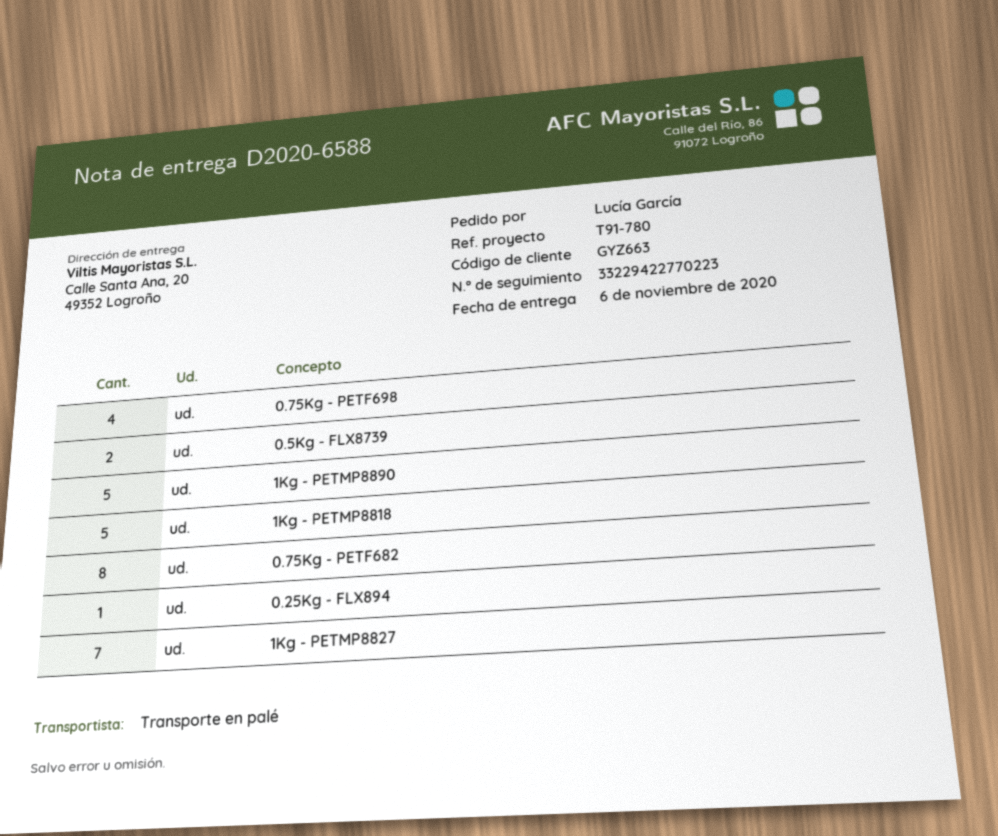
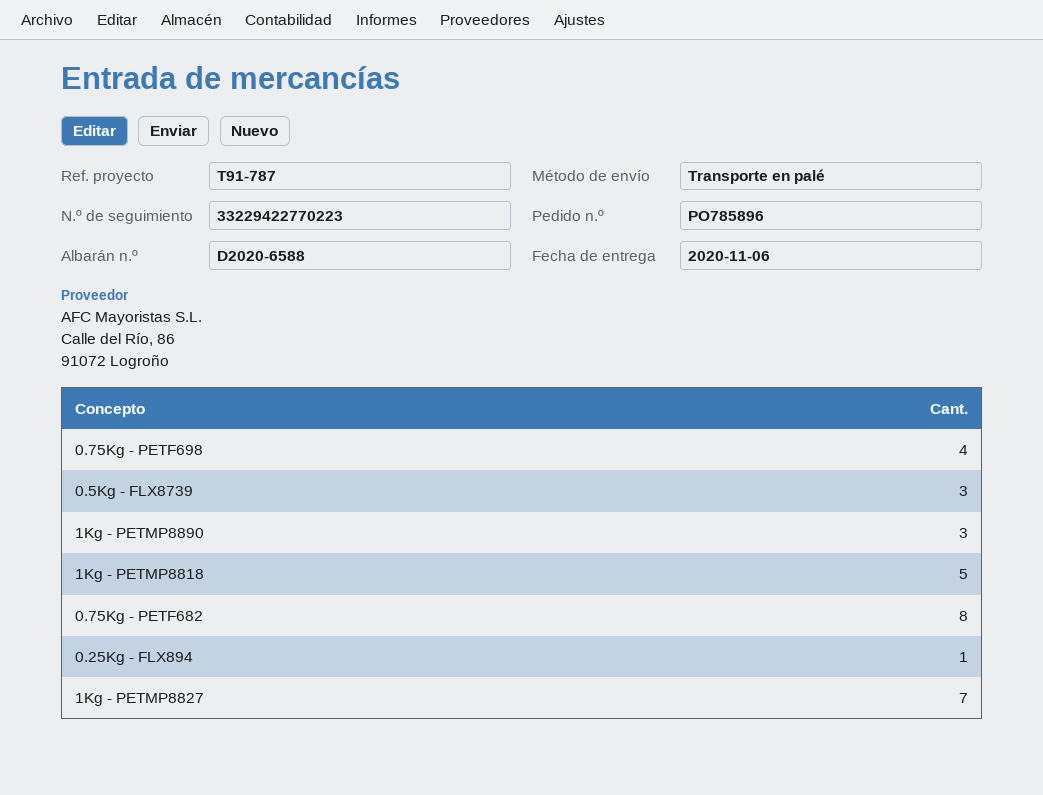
reference: T91-780 -> T91-787
0.5Kg - FLX8739: 2 -> 3
1Kg - PETMP8890: 5 -> 3

